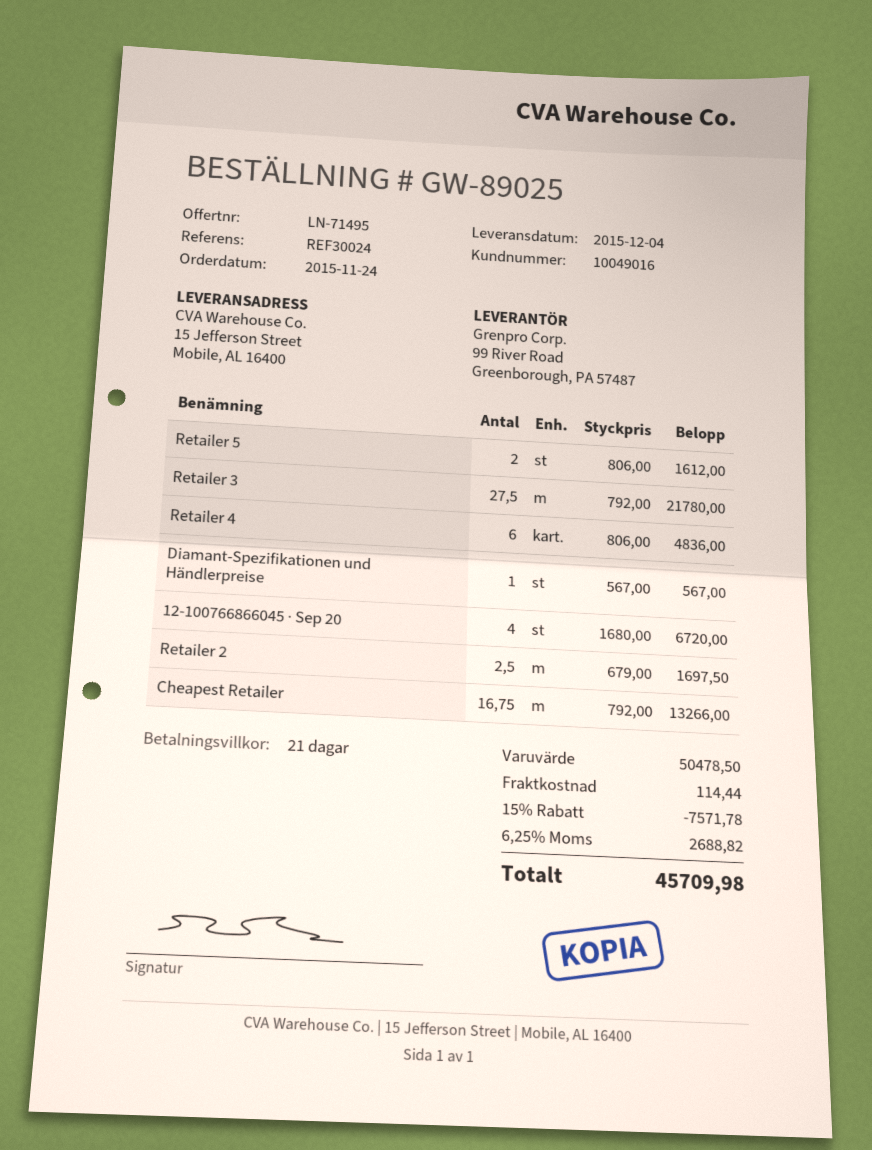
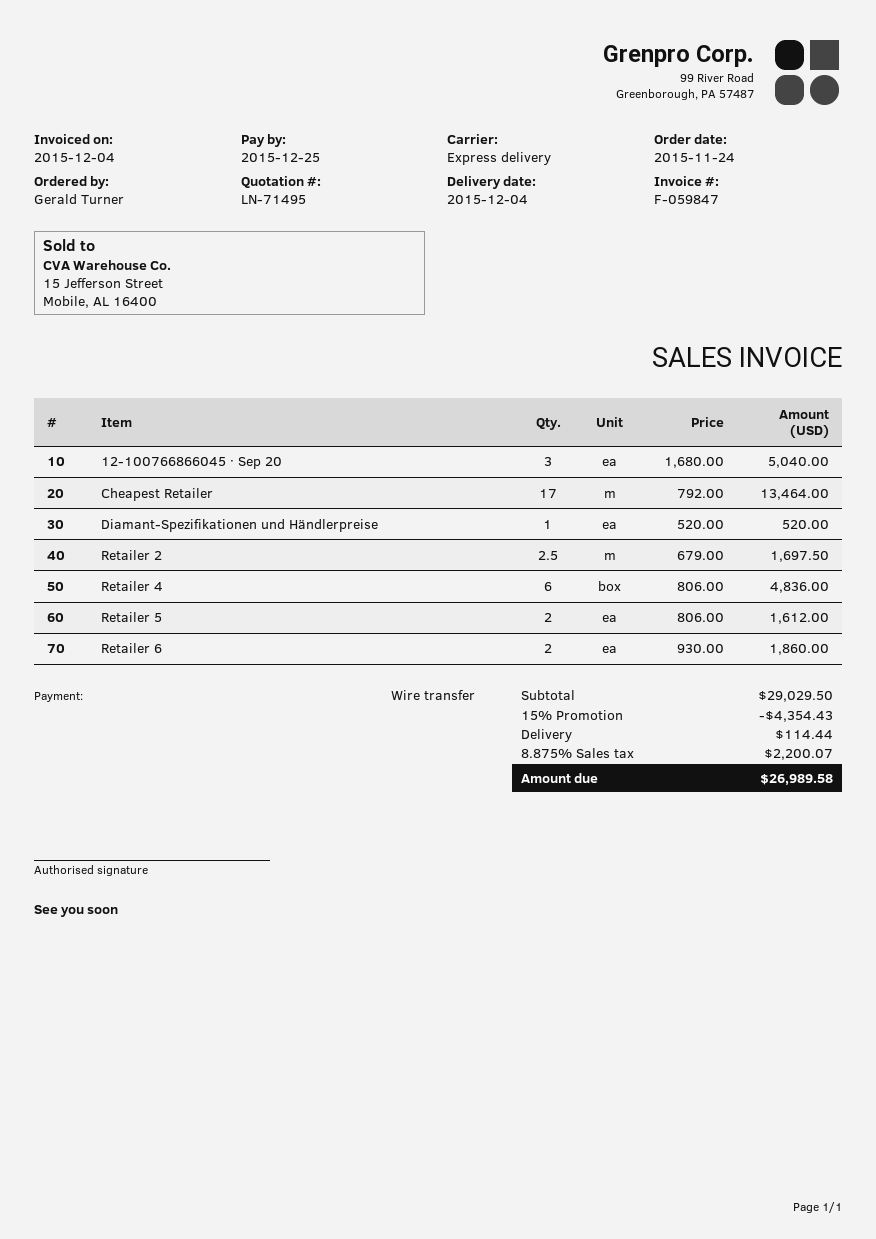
Retailer 3: 27.5 x 792.00 = 21780.00 -> none
Diamant-Spezifikationen und Händlerpreise: 1 x 567.00 = 567.00 -> 1 x 520.00 = 520.00
12-100766866045 · Sep 20: 4 x 1680.00 = 6720.00 -> 3 x 1680.00 = 5040.00
Cheapest Retailer: 16.75 x 792.00 = 13266.00 -> 17 x 792.00 = 13464.00
Retailer 6: none -> 2 x 930.00 = 1860.00
subtotal: 50478.50 -> 29029.50
discount: 15% = 7571.78 -> 15% = 4354.43
tax: 6.25% = 2688.82 -> 8.875% = 2200.07
total: 45709.98 -> 26989.58

